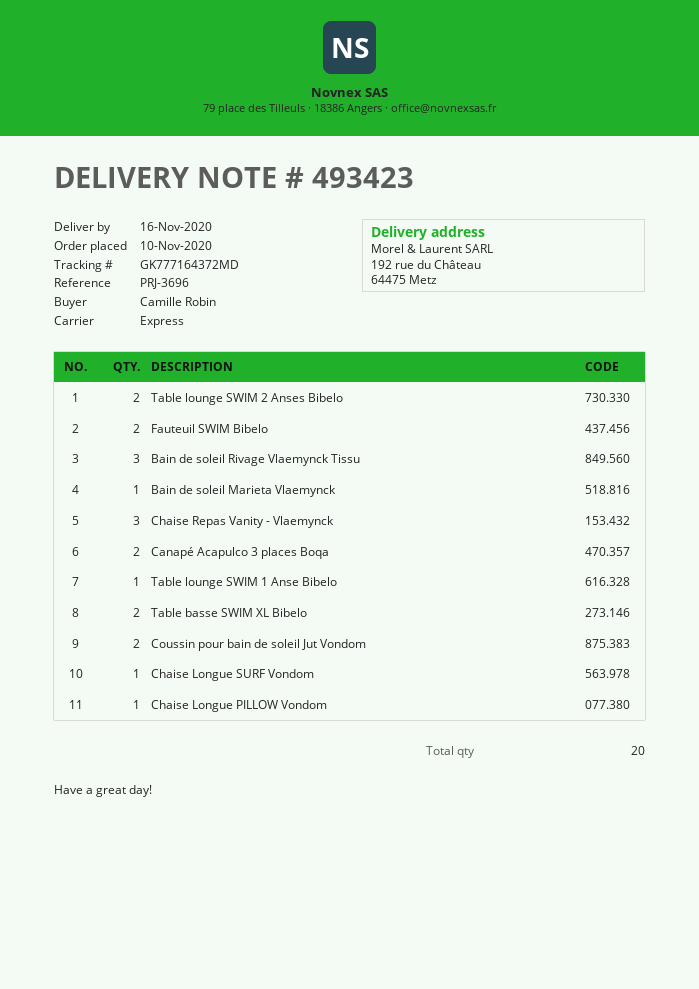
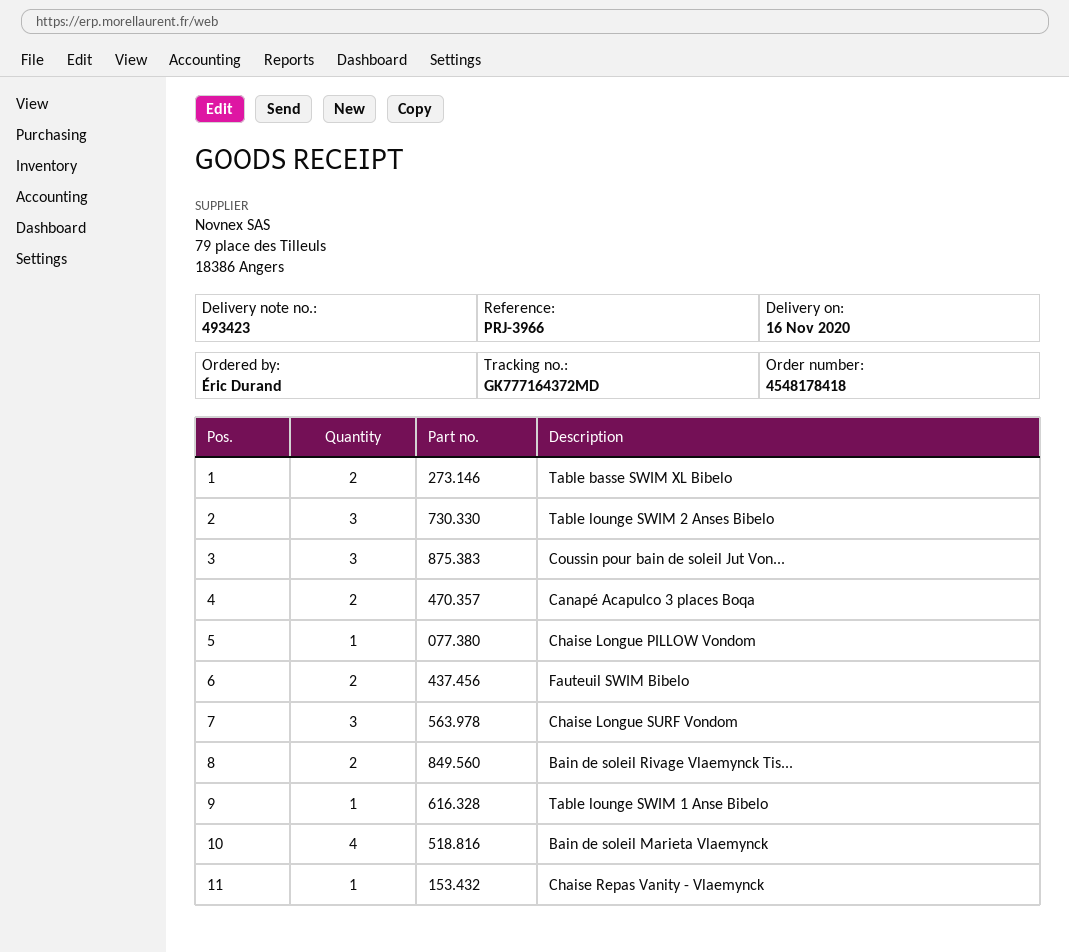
reference: PRJ-3696 -> PRJ-3966
ordered by: Camille Robin -> Éric Durand
Table lounge SWIM 2 Anses Bibelo: 2 -> 3
Bain de soleil Rivage Vlaemynck Tissu: 3 -> 2
Bain de soleil Marieta Vlaemynck: 1 -> 4
Chaise Repas Vanity - Vlaemynck: 3 -> 1
Coussin pour bain de soleil Jut Vondom: 2 -> 3
Chaise Longue SURF Vondom: 1 -> 3

